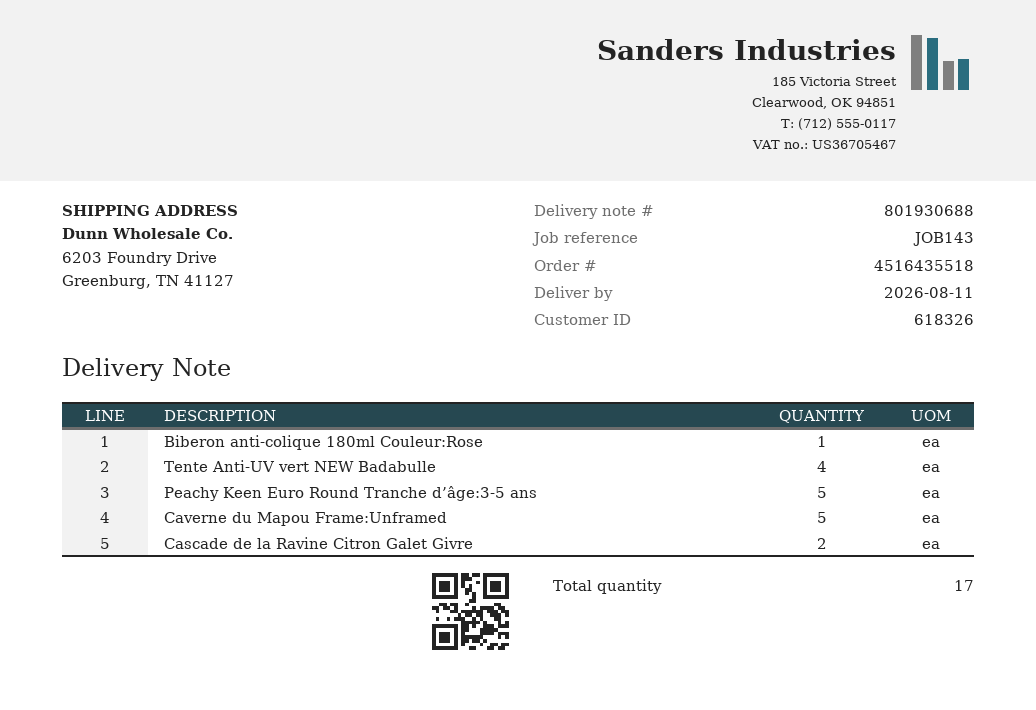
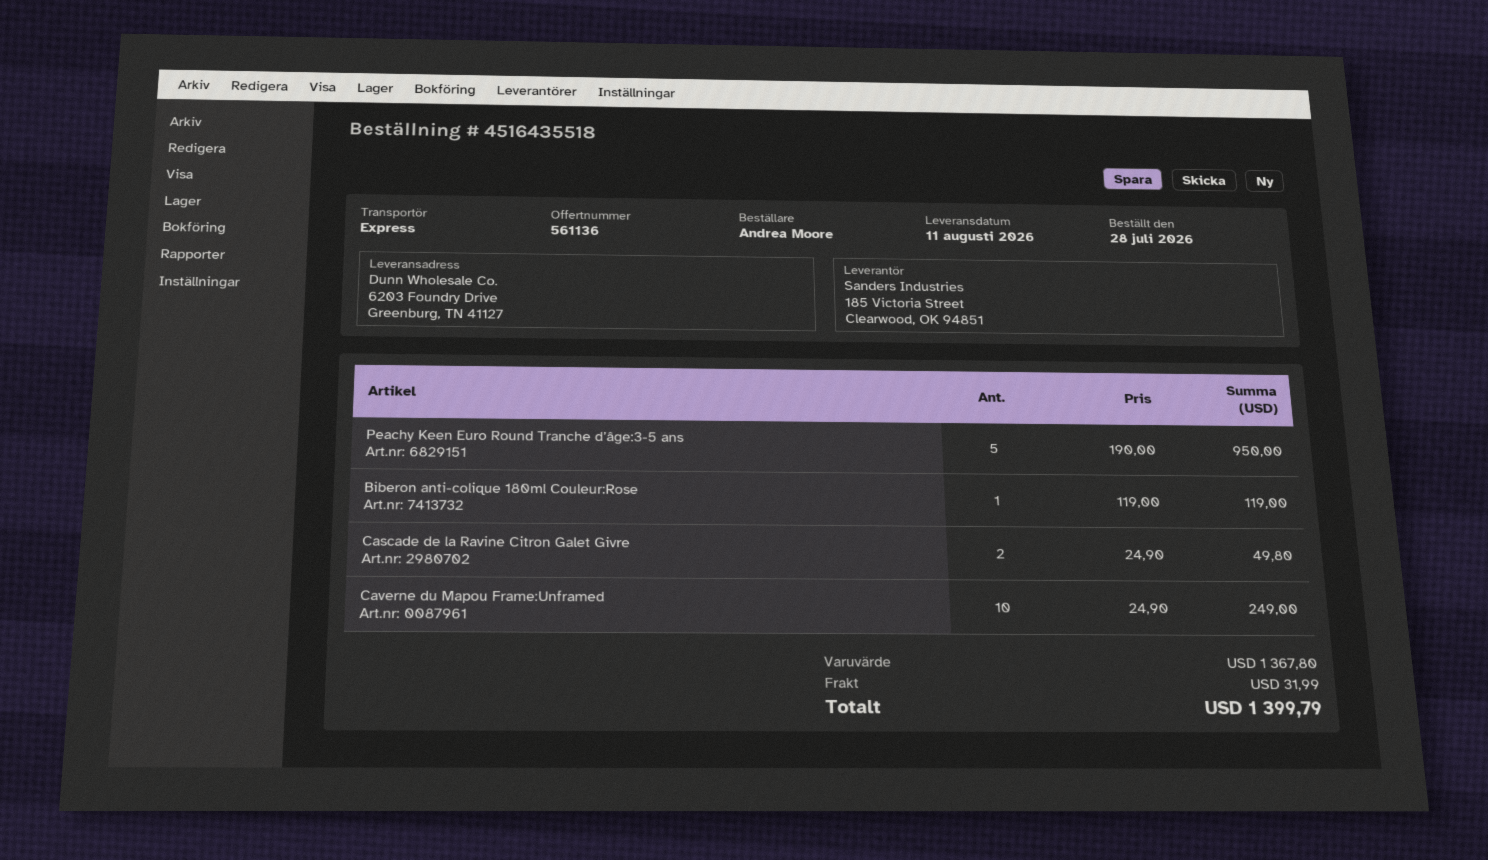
Tente Anti-UV vert NEW Badabulle: 4 -> none
Caverne du Mapou Frame:Unframed: 5 -> 10

